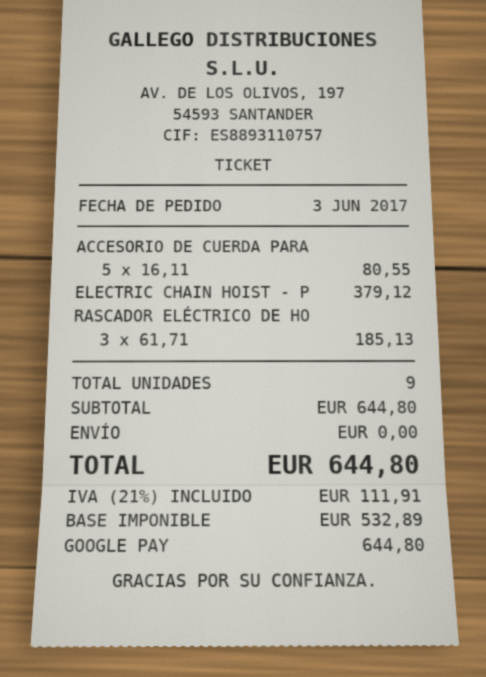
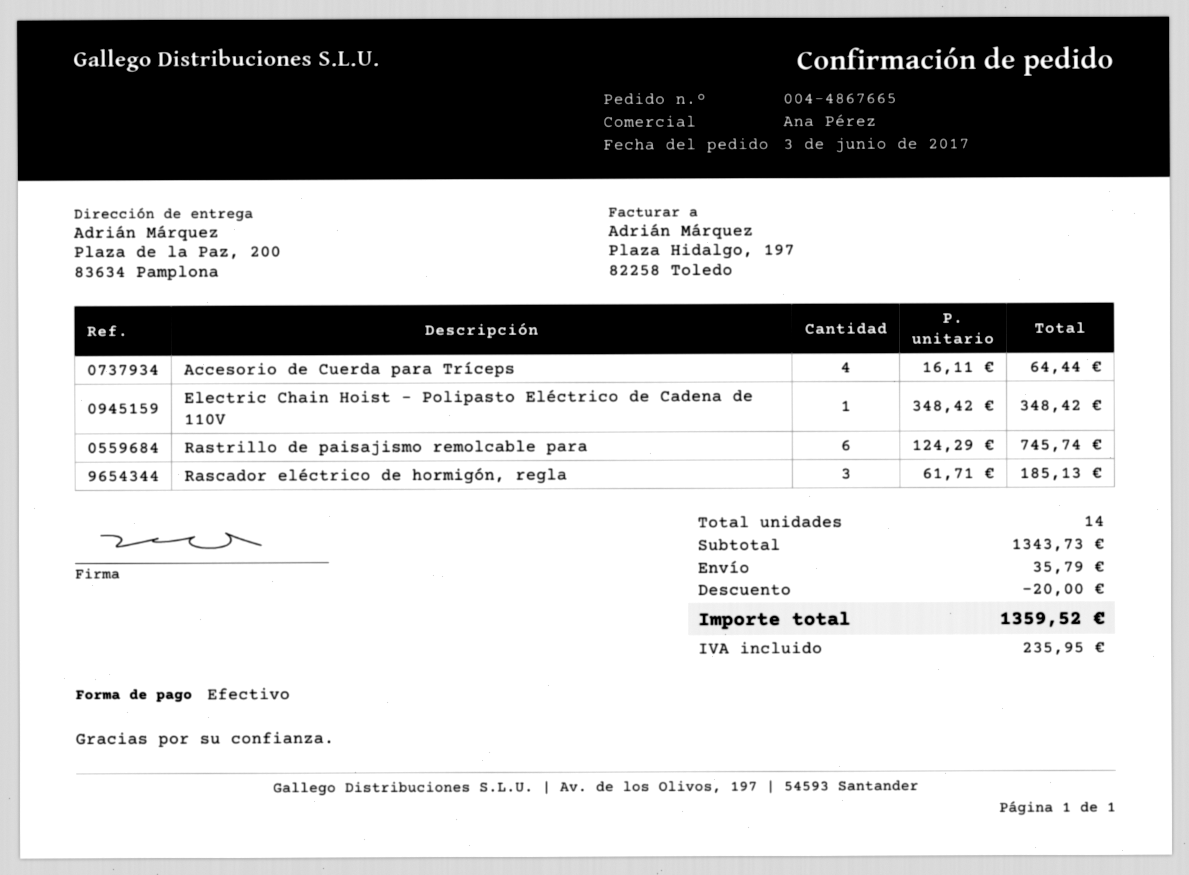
payment method: Google Pay -> cash
ACCESORIO DE CUERDA PARA: 5 x 16.11 = 80.55 -> 4 x 16.11 = 64.44
ELECTRIC CHAIN HOIST - P: 1 x 379.12 = 379.12 -> 1 x 348.42 = 348.42
Rastrillo de paisajismo remolcable para: none -> 6 x 124.29 = 745.74
total quantity: 9 -> 14
subtotal: 644.80 -> 1343.73
discount: none -> 20.00
shipping: 0.00 -> 35.79
tax: 111.91 -> 235.95
total: 644.80 -> 1359.52

